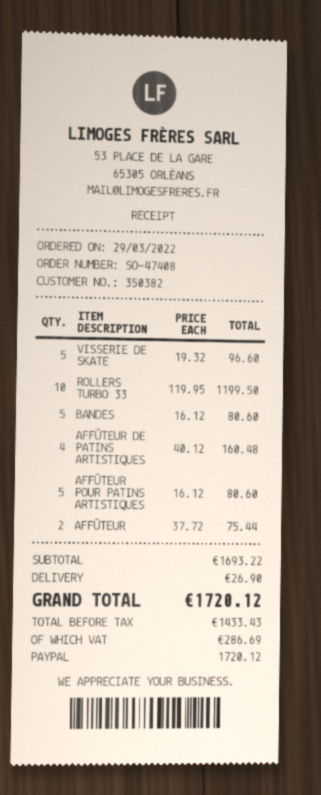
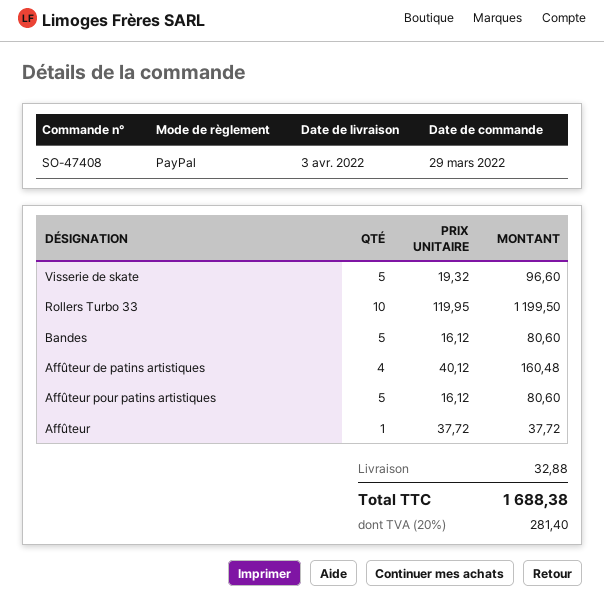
AFFÛTEUR: 2 x 37.72 = 75.44 -> 1 x 37.72 = 37.72
shipping: 26.90 -> 32.88
tax: 286.69 -> 281.40
total: 1720.12 -> 1688.38

